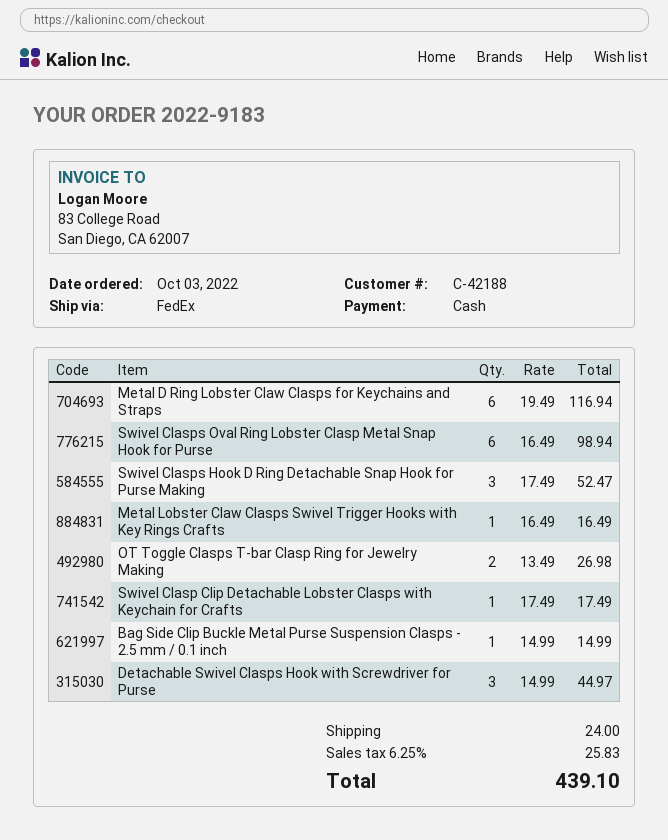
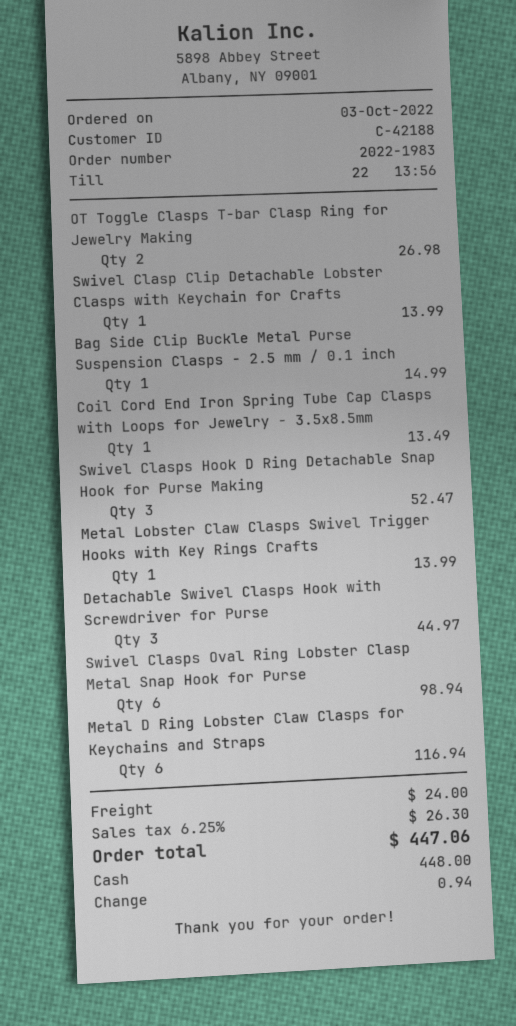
order number: 2022-9183 -> 2022-1983
Metal Lobster Claw Clasps Swivel Trigger Hooks with Key Rings Crafts: 1 for 16.49 -> 1 for 13.99
Swivel Clasp Clip Detachable Lobster Clasps with Keychain for Crafts: 1 for 17.49 -> 1 for 13.99
Coil Cord End Iron Spring Tube Cap Clasps with Loops for Jewelry - 3.5x8.5mm: none -> 1 for 13.49
tax: 6.25% = 25.83 -> 6.25% = 26.30
total: 439.10 -> 447.06

